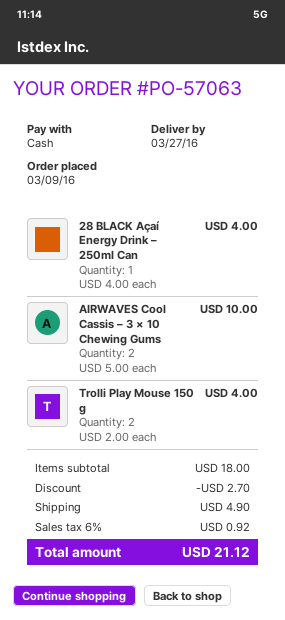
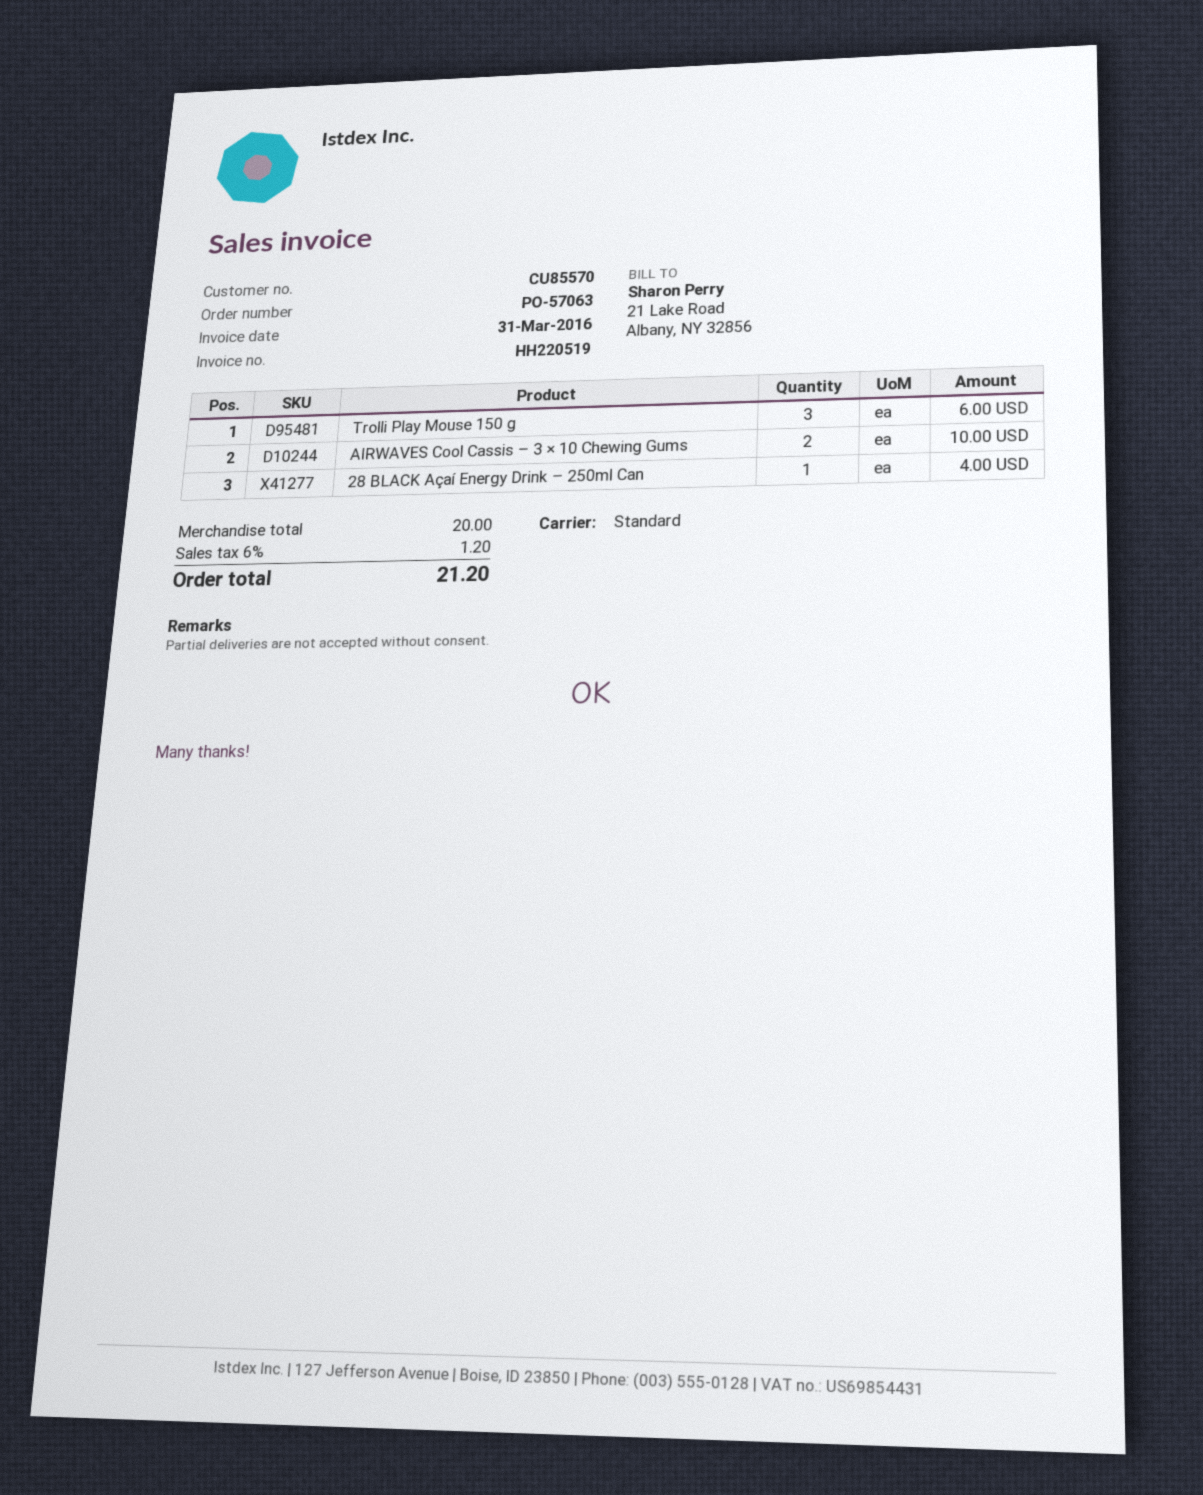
Trolli Play Mouse 150 g: 2 for 4.00 -> 3 for 6.00
subtotal: 18.00 -> 20.00
discount: 2.70 -> none
shipping: 4.90 -> none
tax: 6% = 0.92 -> 6% = 1.20
total: 21.12 -> 21.20

